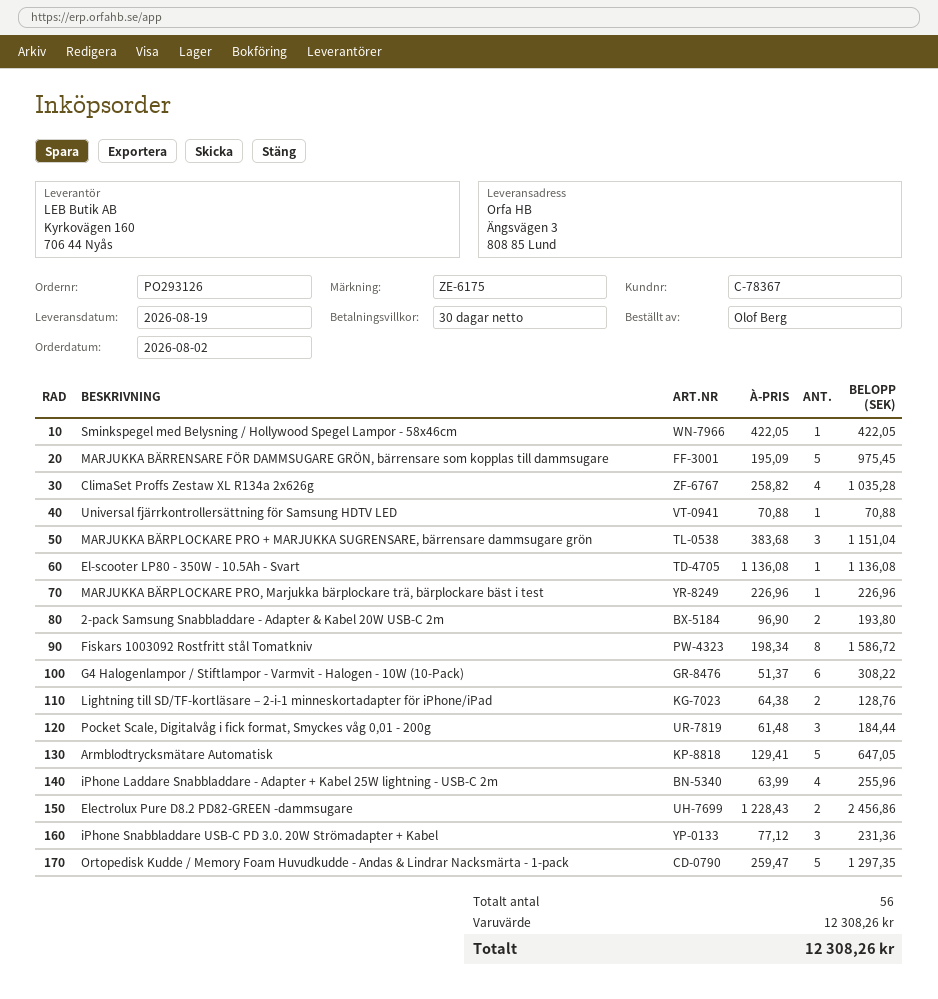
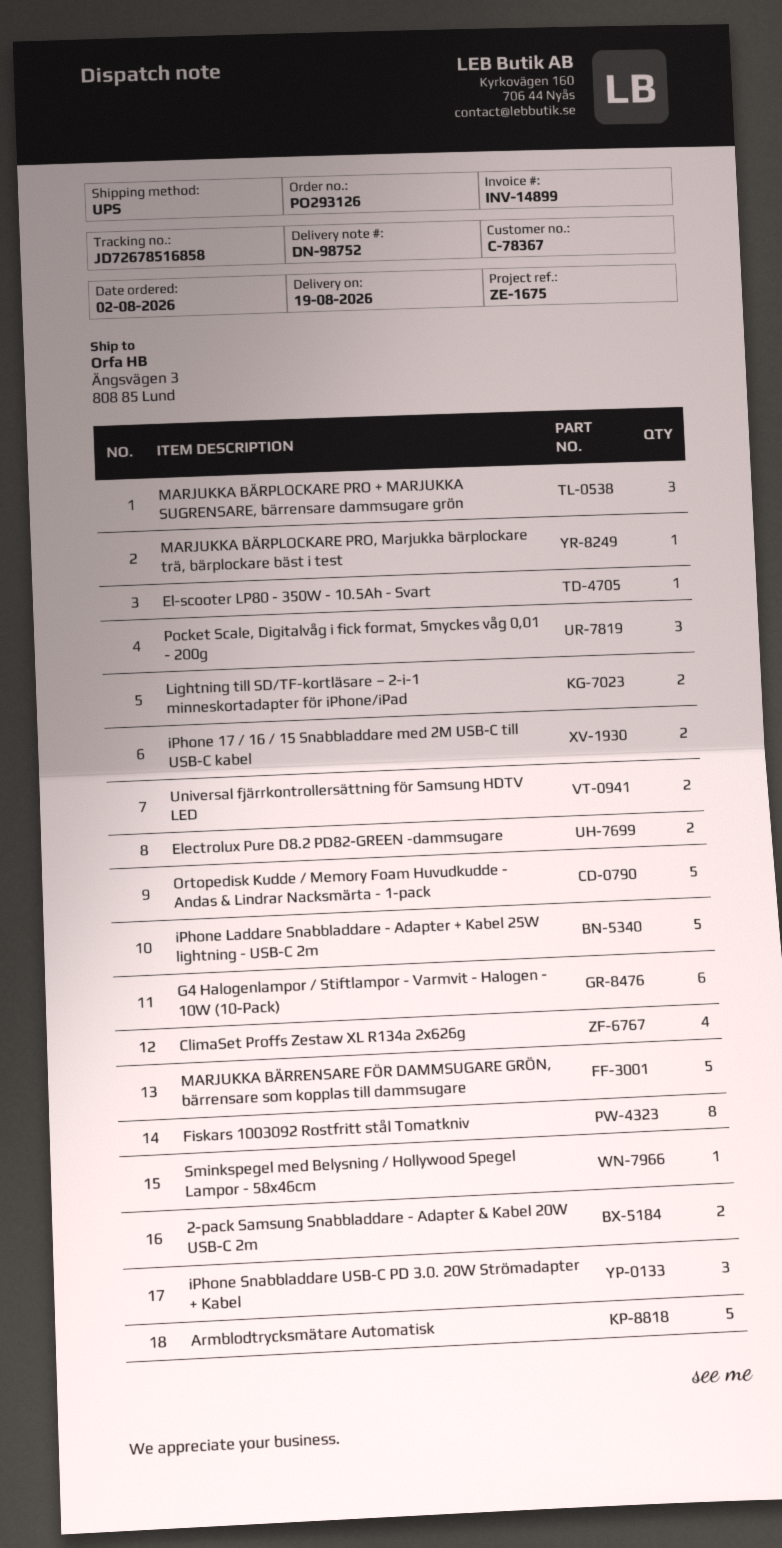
reference: ZE-6175 -> ZE-1675
Universal fjärrkontrollersättning för Samsung HDTV LED: 1 -> 2
iPhone Laddare Snabbladdare - Adapter + Kabel 25W lightning - USB-C 2m: 4 -> 5
iPhone 17 / 16 / 15 Snabbladdare med 2M USB-C till USB-C kabel: none -> 2

